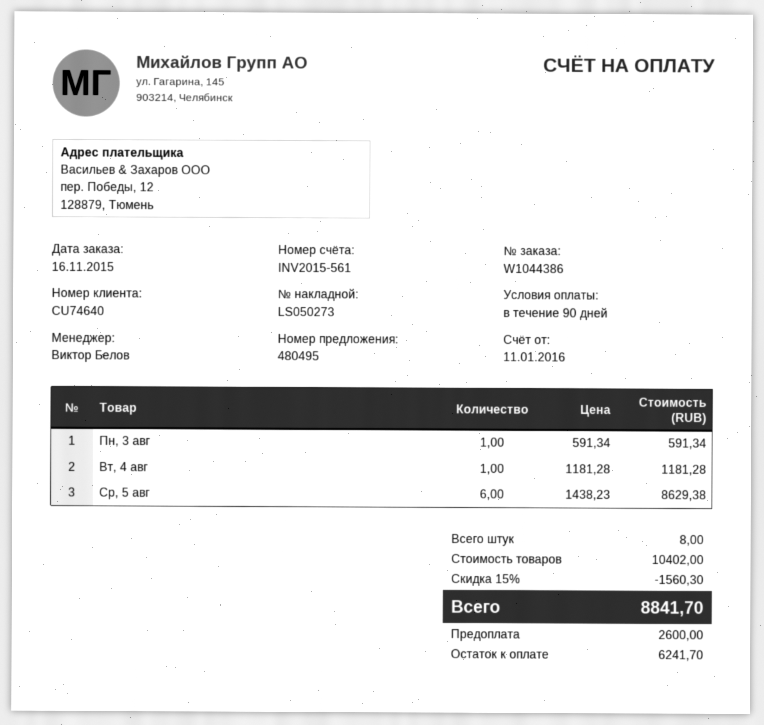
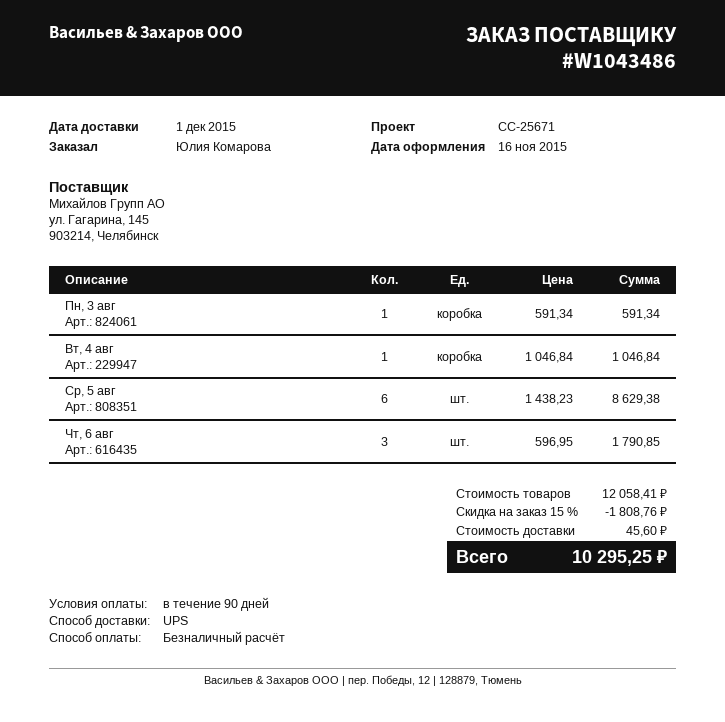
order number: W1044386 -> W1043486
Вт, 4 авг: 1 x 1181.28 = 1181.28 -> 1 x 1046.84 = 1046.84
Чт, 6 авг: none -> 3 x 596.95 = 1790.85
subtotal: 10402.00 -> 12058.41
discount: 15% = 1560.30 -> 15% = 1808.76
shipping: none -> 45.60
total: 8841.70 -> 10295.25

